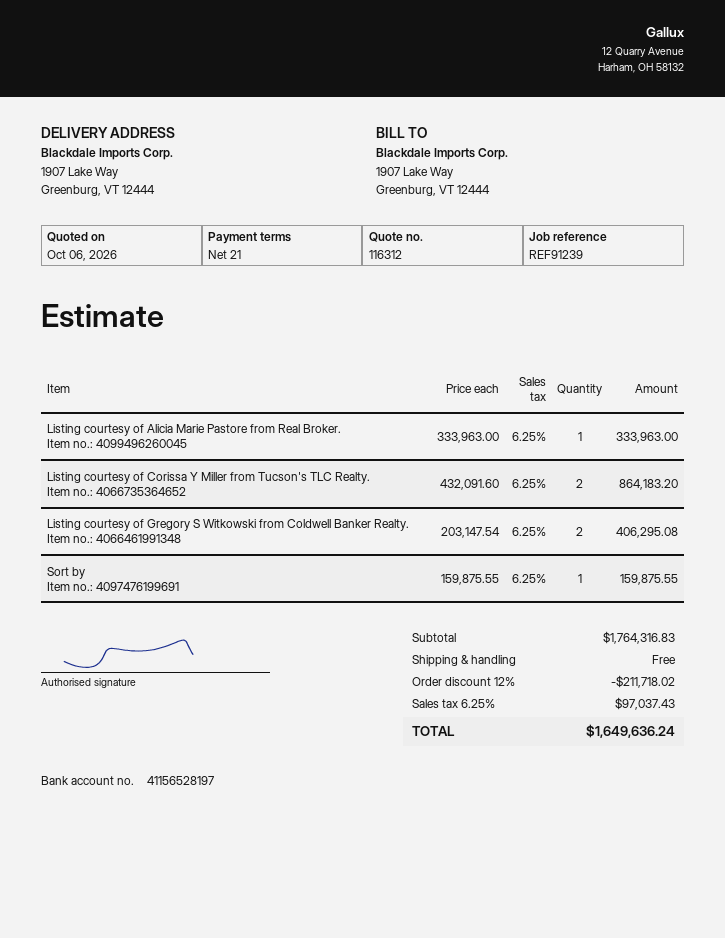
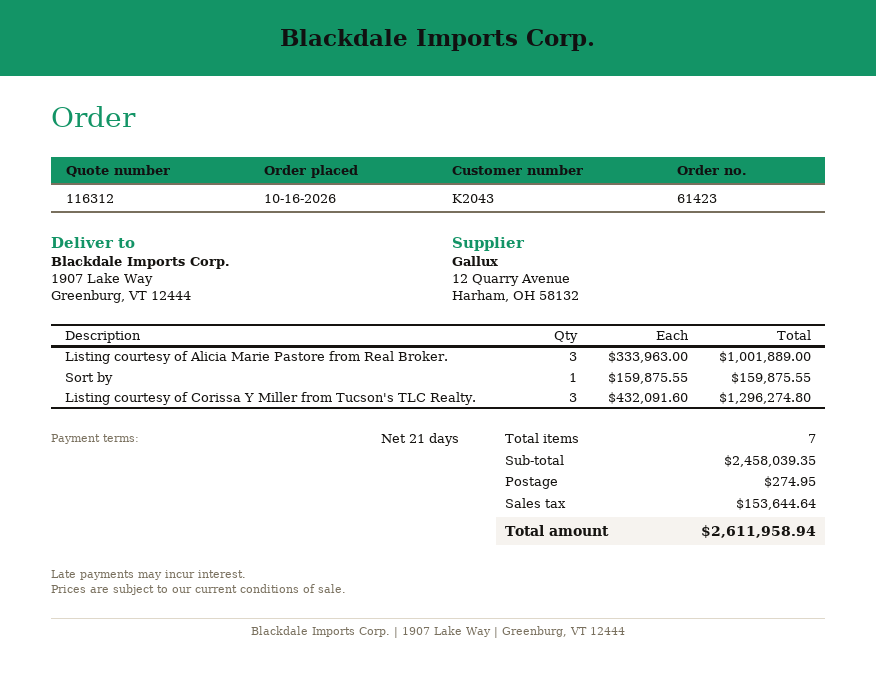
Listing courtesy of Alicia Marie Pastore from Real Broker.: 1 x 333963.00 = 333963.00 -> 3 x 333963.00 = 1001889.00
Listing courtesy of Corissa Y Miller from Tucson's TLC Realty.: 2 x 432091.60 = 864183.20 -> 3 x 432091.60 = 1296274.80
Listing courtesy of Gregory S Witkowski from Coldwell Banker Realty.: 2 x 203147.54 = 406295.08 -> none
subtotal: 1764316.83 -> 2458039.35
discount: 12% = 211718.02 -> none
shipping: 0.00 -> 274.95
tax: 97037.43 -> 153644.64
total: 1649636.24 -> 2611958.94

